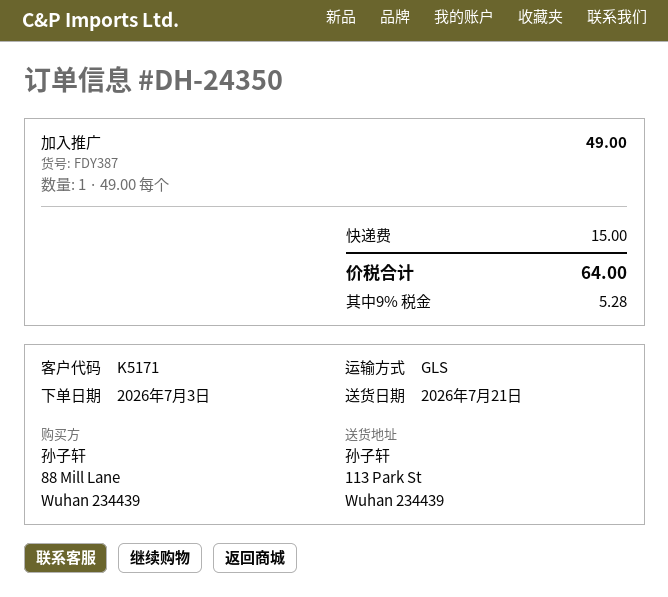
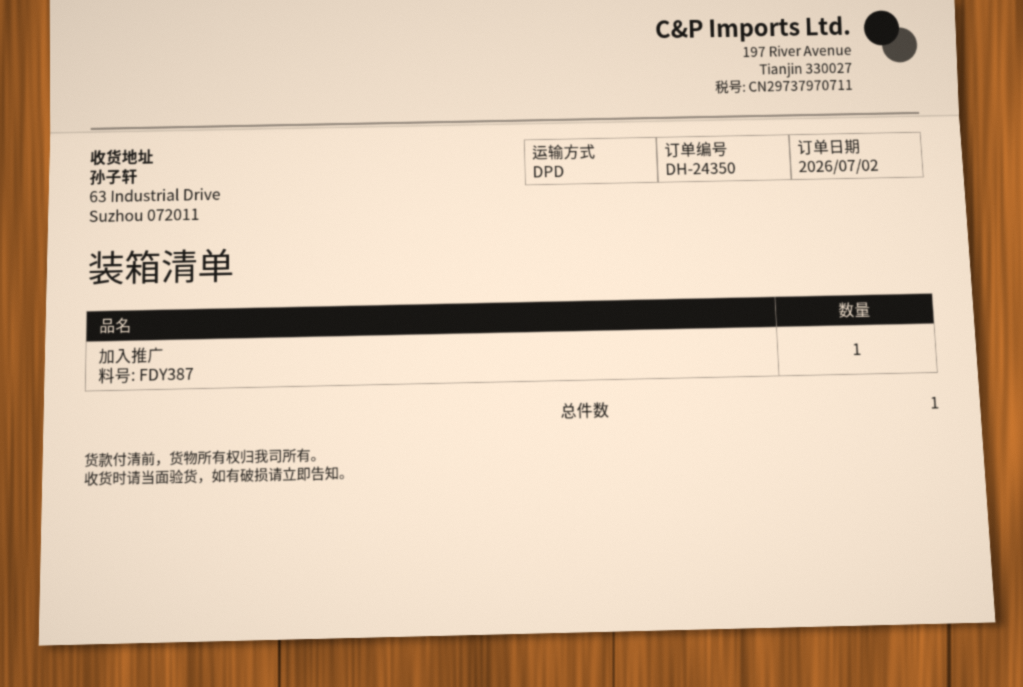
order date: 2026-07-03 -> 2026-07-02
shipping method: GLS -> DPD
ship to: 113 Park St, Wuhan 234439 -> 63 Industrial Drive, Suzhou 072011

